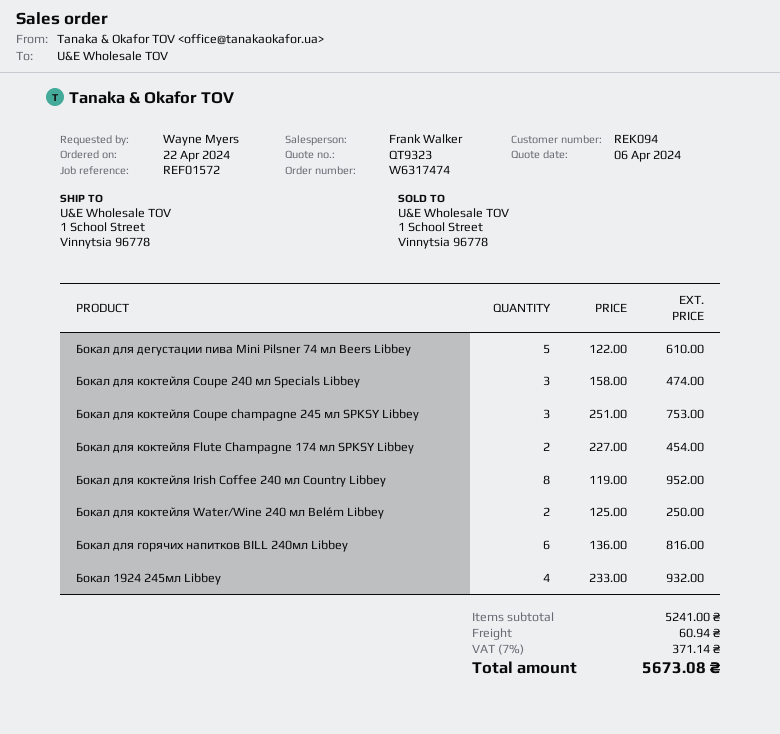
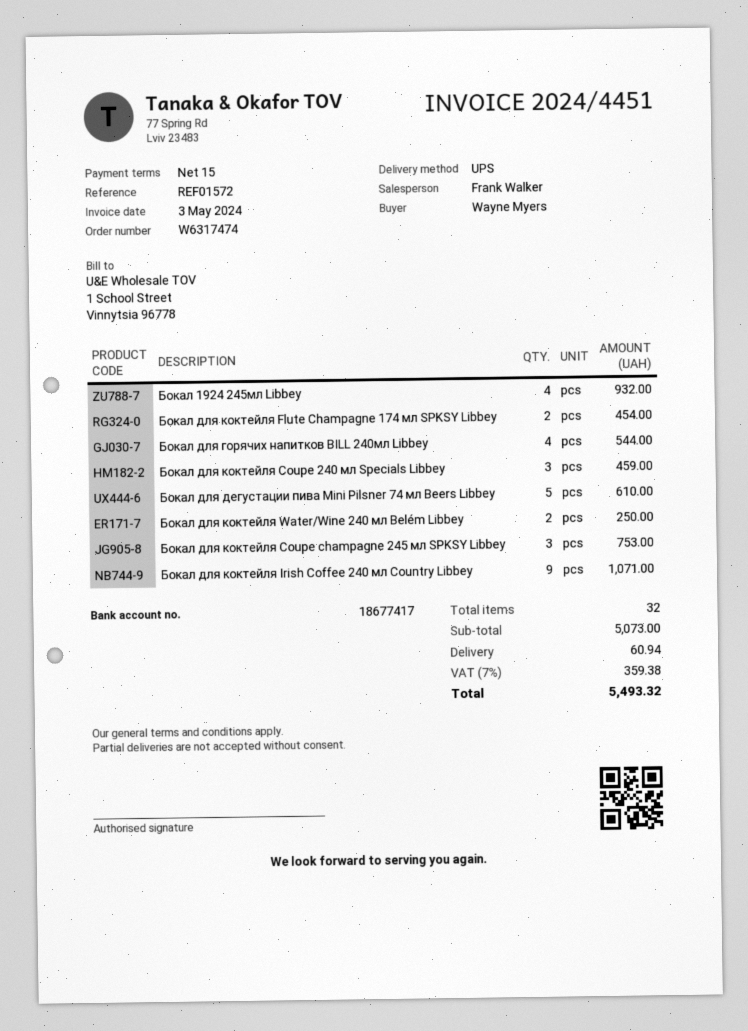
Бокал для коктейля Coupe 240 мл Specials Libbey: 3 for 474.00 -> 3 for 459.00
Бокал для коктейля Irish Coffee 240 мл Country Libbey: 8 for 952.00 -> 9 for 1071.00
Бокал для горячих напитков BILL 240мл Libbey: 6 for 816.00 -> 4 for 544.00
subtotal: 5241.00 -> 5073.00
tax: 7% = 371.14 -> 7% = 359.38
total: 5673.08 -> 5493.32

